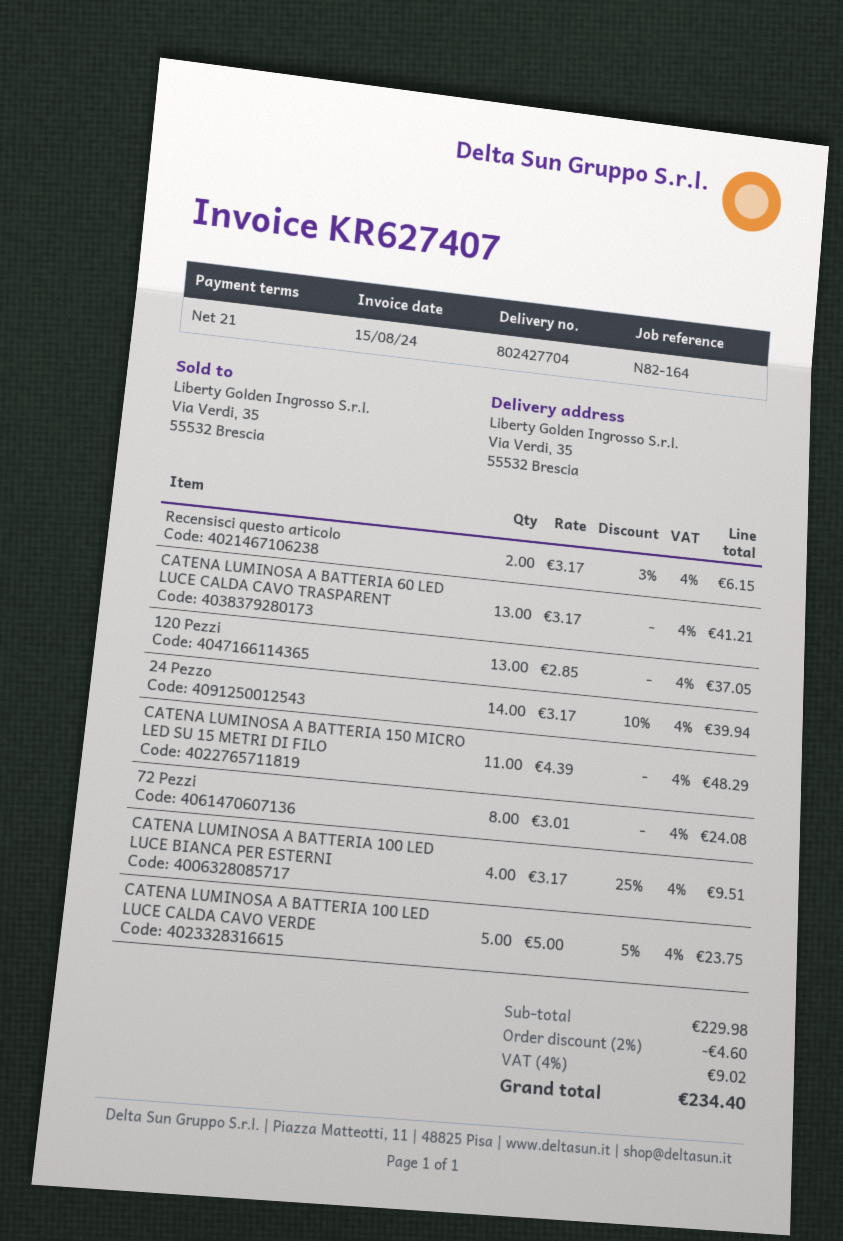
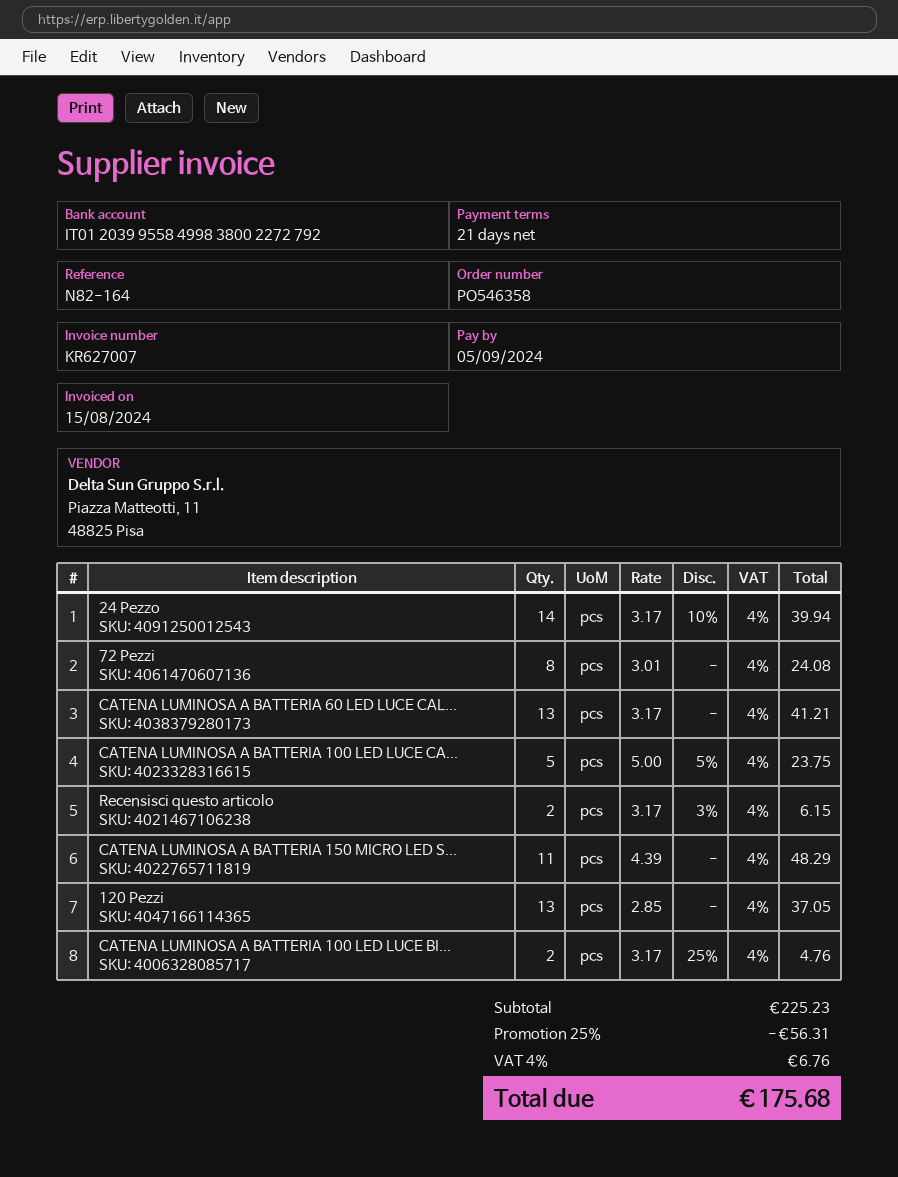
invoice number: KR627407 -> KR627007
CATENA LUMINOSA A BATTERIA 100 LED LUCE BIANCA PER ESTERNI: 4 x 3.17 - 25% = 9.51 -> 2 x 3.17 - 25% = 4.76
subtotal: 229.98 -> 225.23
discount: 2% = 4.60 -> 25% = 56.31
tax: 4% = 9.02 -> 4% = 6.76
total: 234.40 -> 175.68

